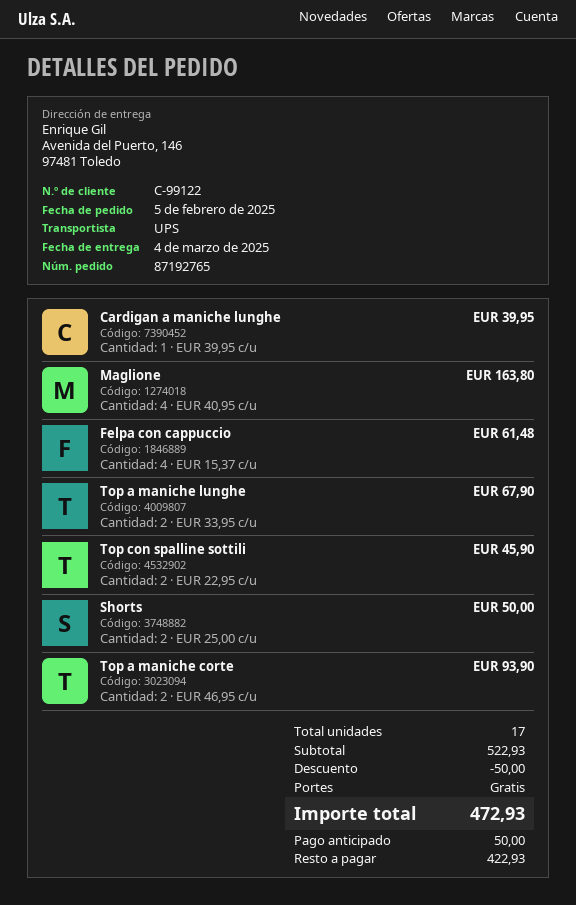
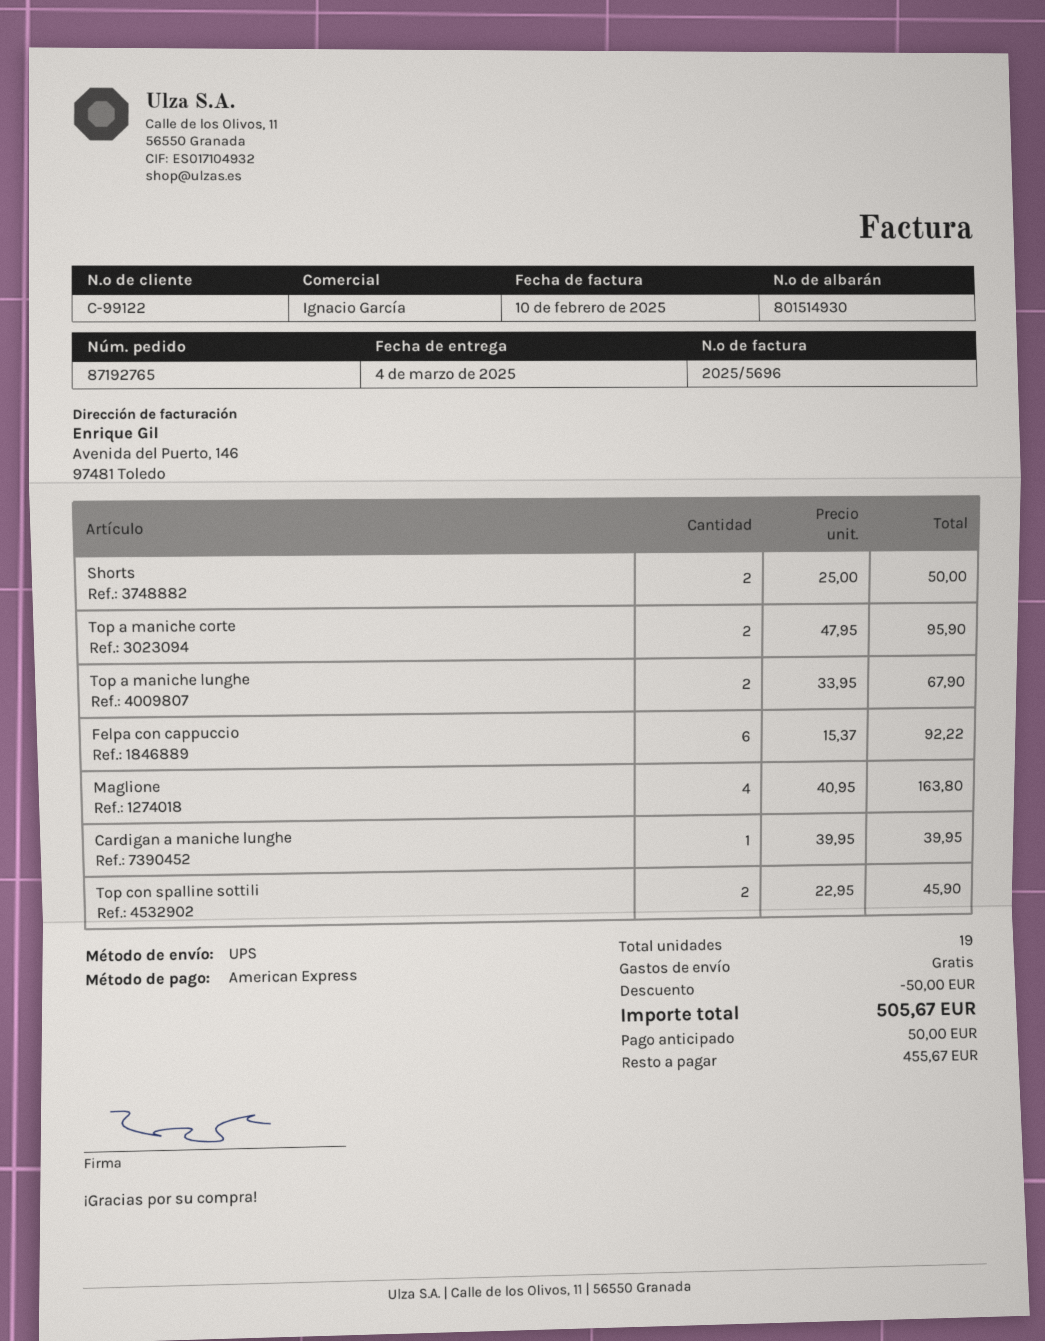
Felpa con cappuccio: 4 x 15.37 = 61.48 -> 6 x 15.37 = 92.22
Top a maniche corte: 2 x 46.95 = 93.90 -> 2 x 47.95 = 95.90
total quantity: 17 -> 19
total: 472.93 -> 505.67
balance: 422.93 -> 455.67

